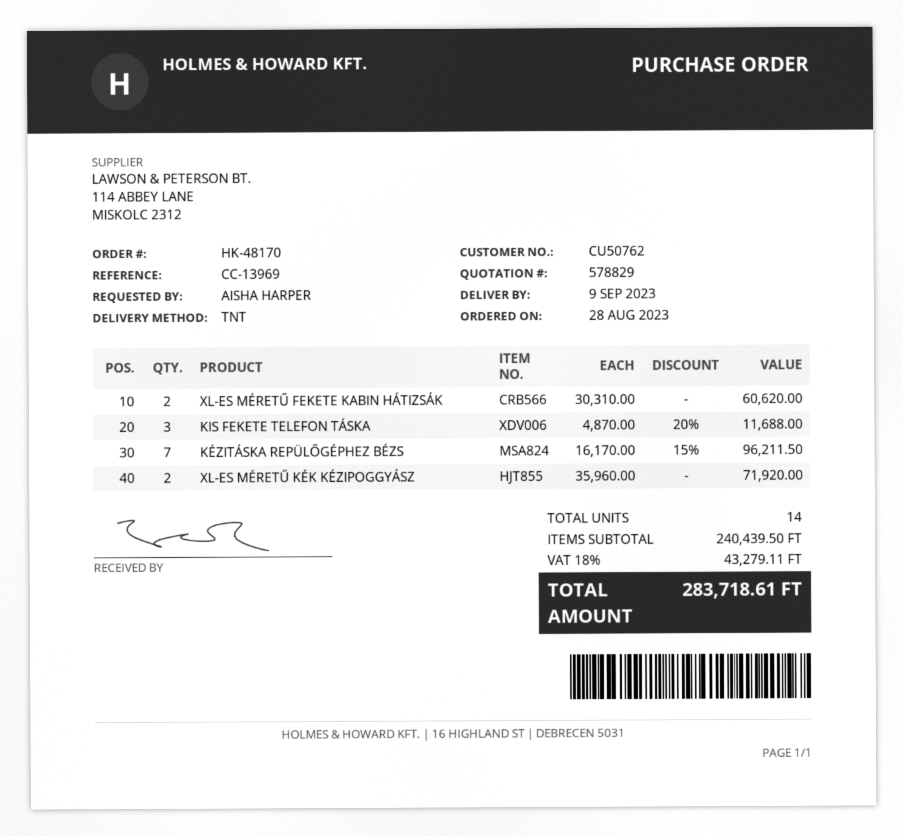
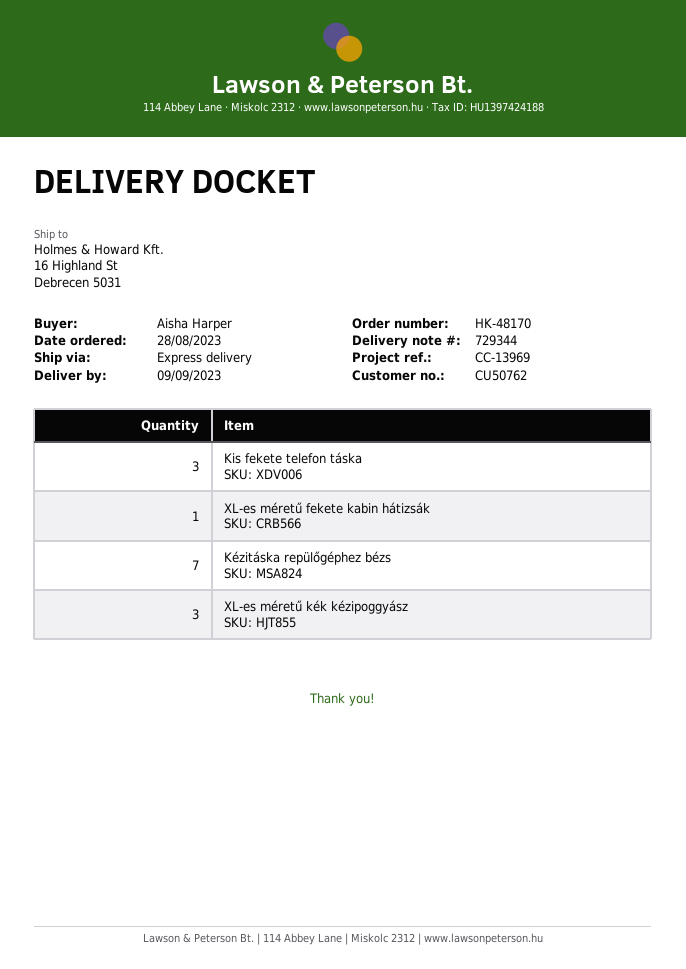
shipping method: TNT -> express
XL-ES MÉRETŰ FEKETE KABIN HÁTIZSÁK: 2 -> 1
XL-ES MÉRETŰ KÉK KÉZIPOGGYÁSZ: 2 -> 3

